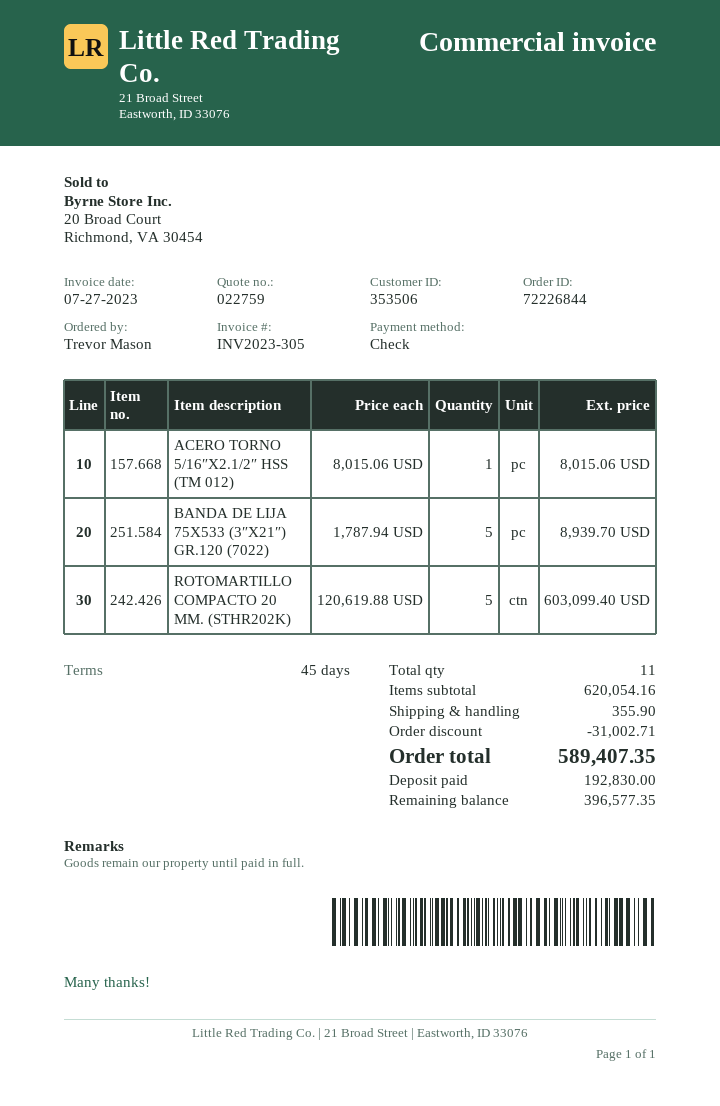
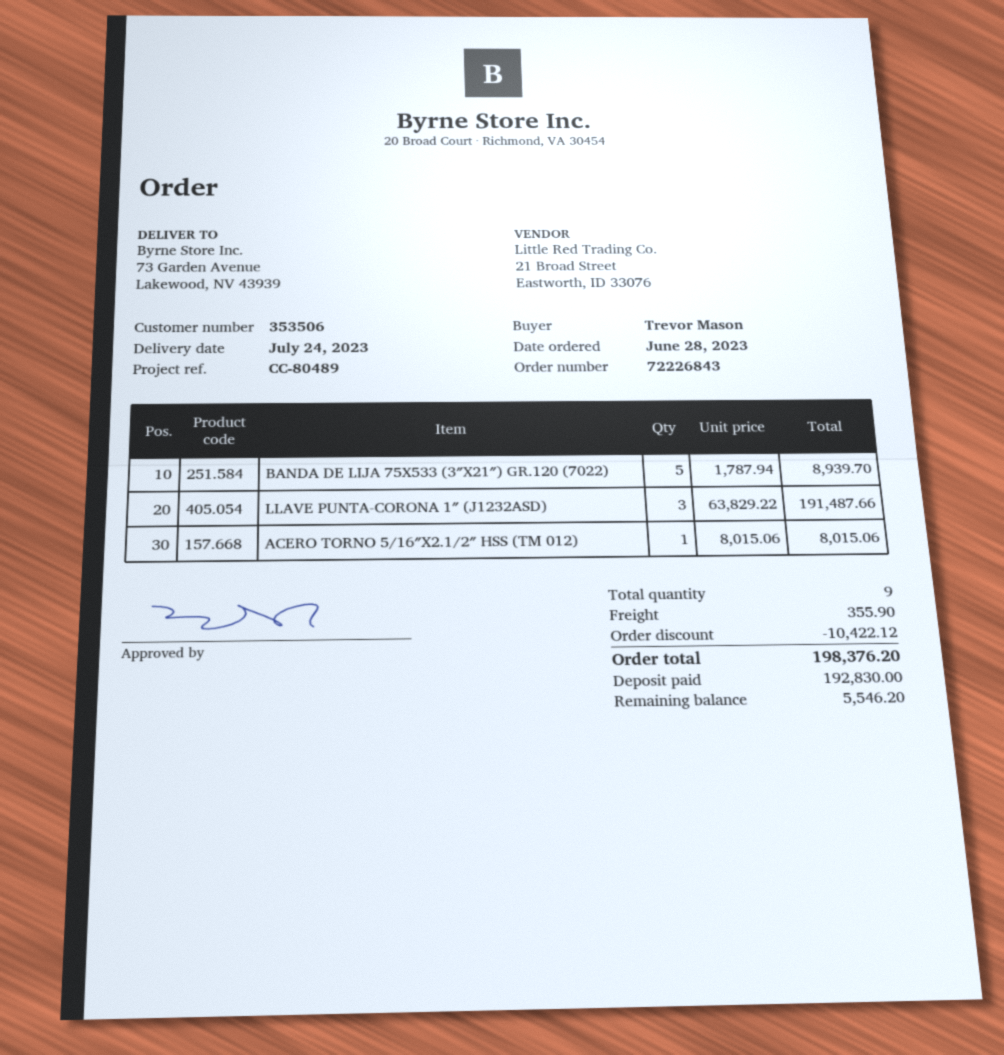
order number: 72226844 -> 72226843
ROTOMARTILLO COMPACTO 20 MM. (STHR202K): 5 x 120619.88 = 603099.40 -> none
LLAVE PUNTA-CORONA 1″ (J1232ASD): none -> 3 x 63829.22 = 191487.66
total quantity: 11 -> 9
discount: 31002.71 -> 10422.12
total: 589407.35 -> 198376.20
balance: 396577.35 -> 5546.20

